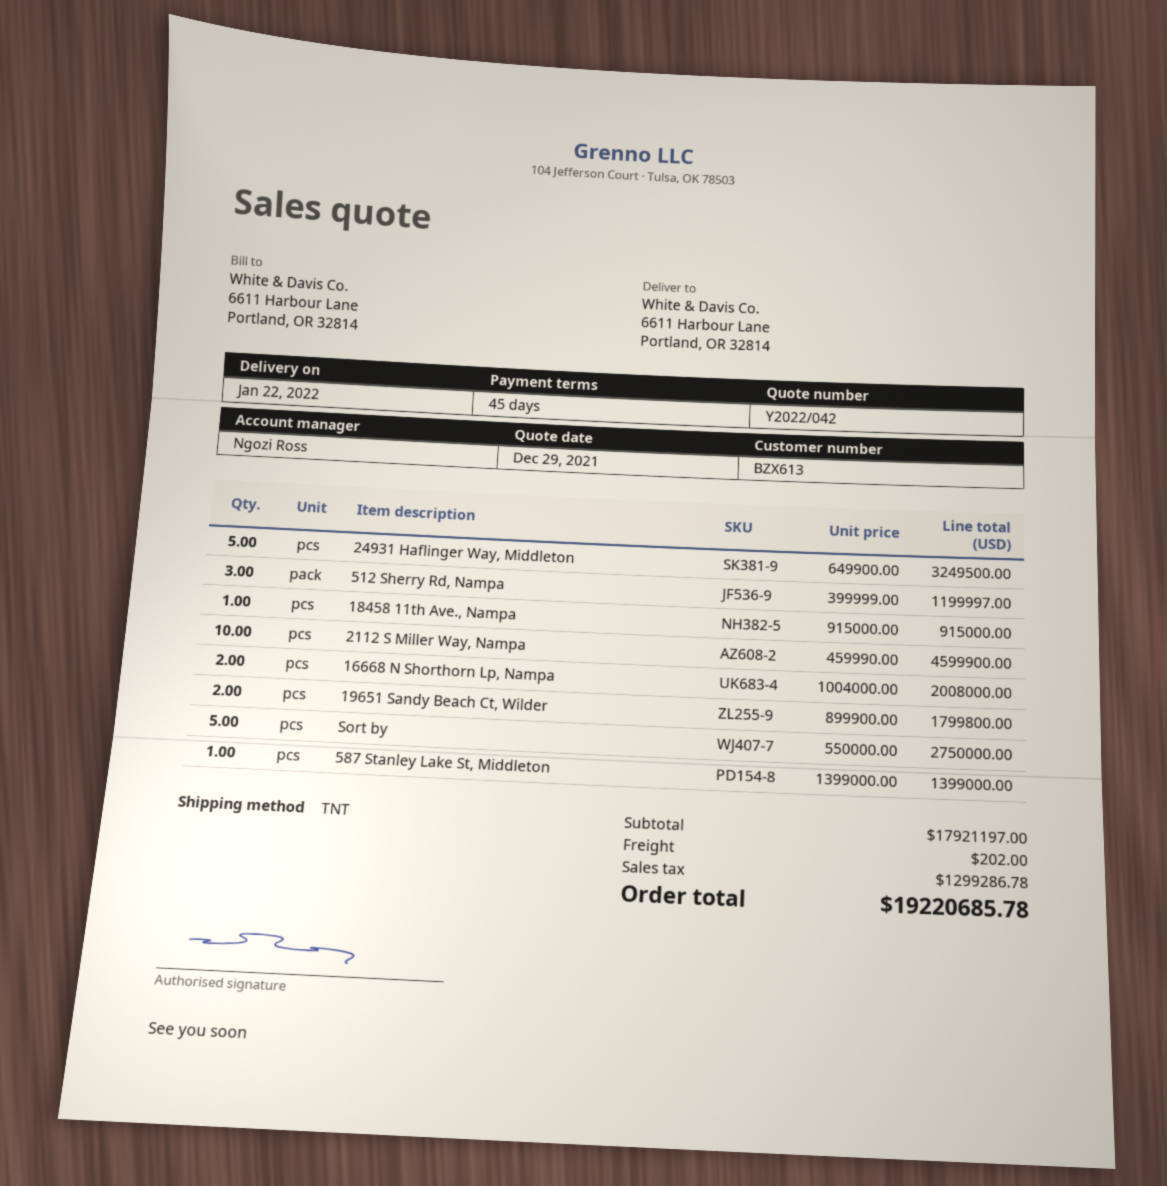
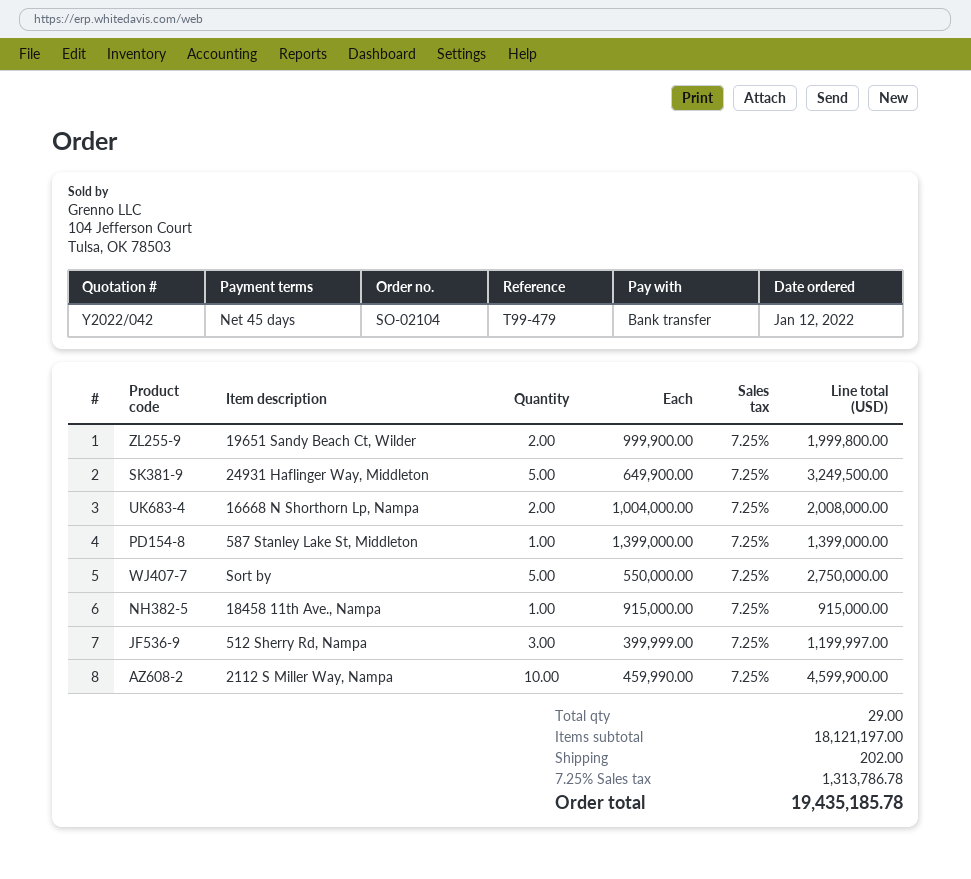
19651 Sandy Beach Ct, Wilder: 2 x 899900.00 = 1799800.00 -> 2 x 999900.00 = 1999800.00
subtotal: 17921197.00 -> 18121197.00
tax: 1299286.78 -> 1313786.78
total: 19220685.78 -> 19435185.78

